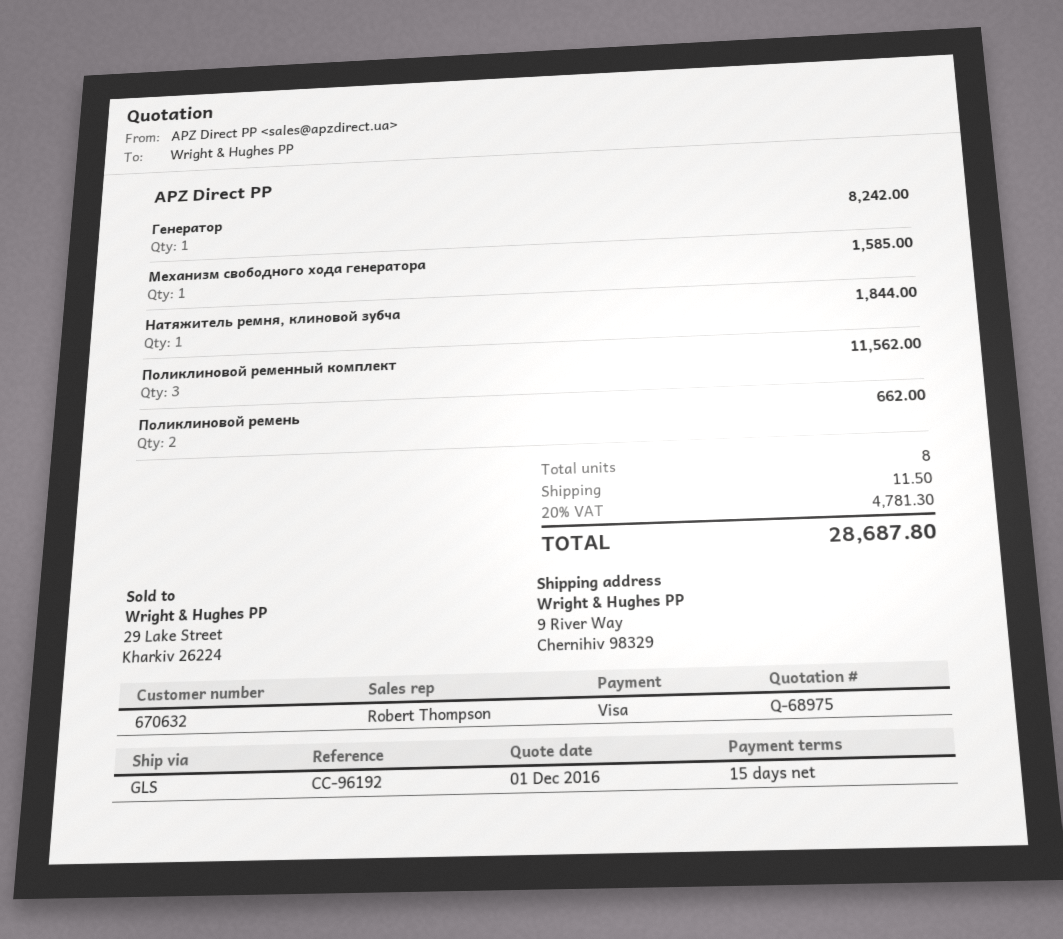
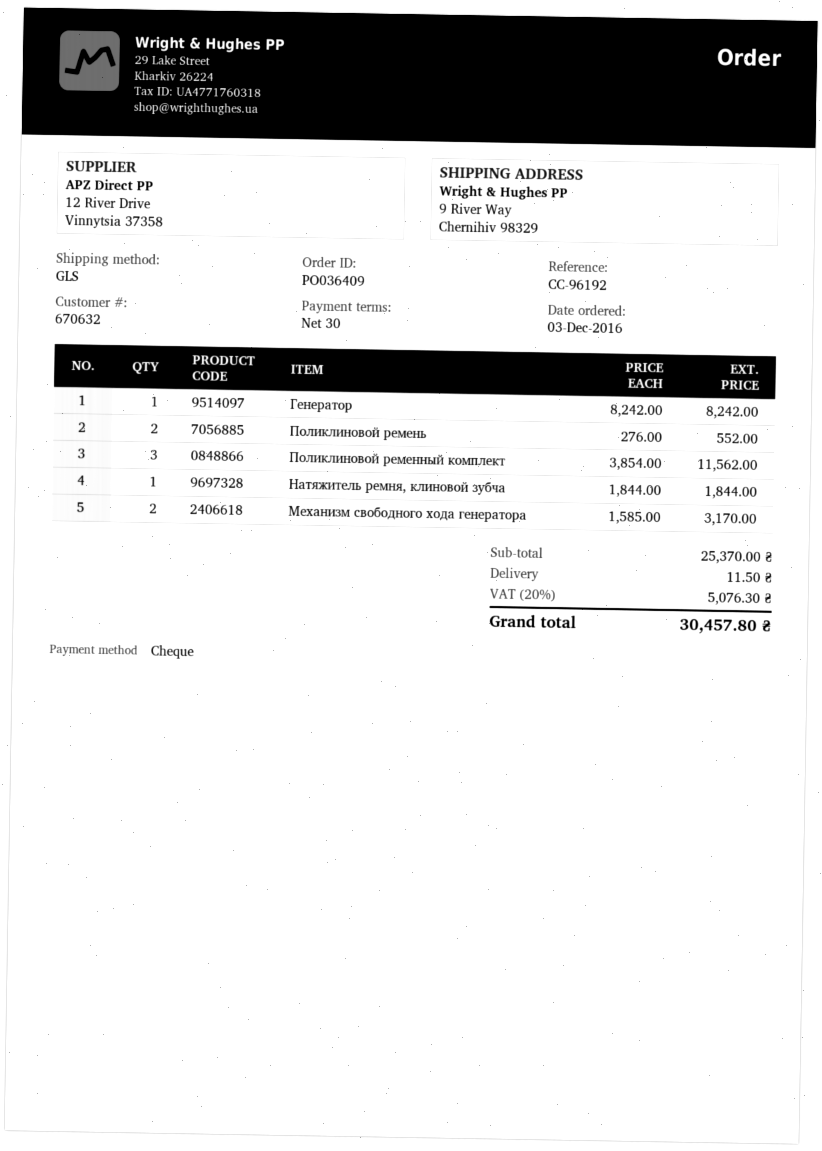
payment terms: 15 days -> 30 days
payment method: Visa -> cheque
Механизм свободного хода генератора: 1 for 1585.00 -> 2 for 3170.00
Поликлиновой ремень: 2 for 662.00 -> 2 for 552.00
tax: 20% = 4781.30 -> 20% = 5076.30
total: 28687.80 -> 30457.80

